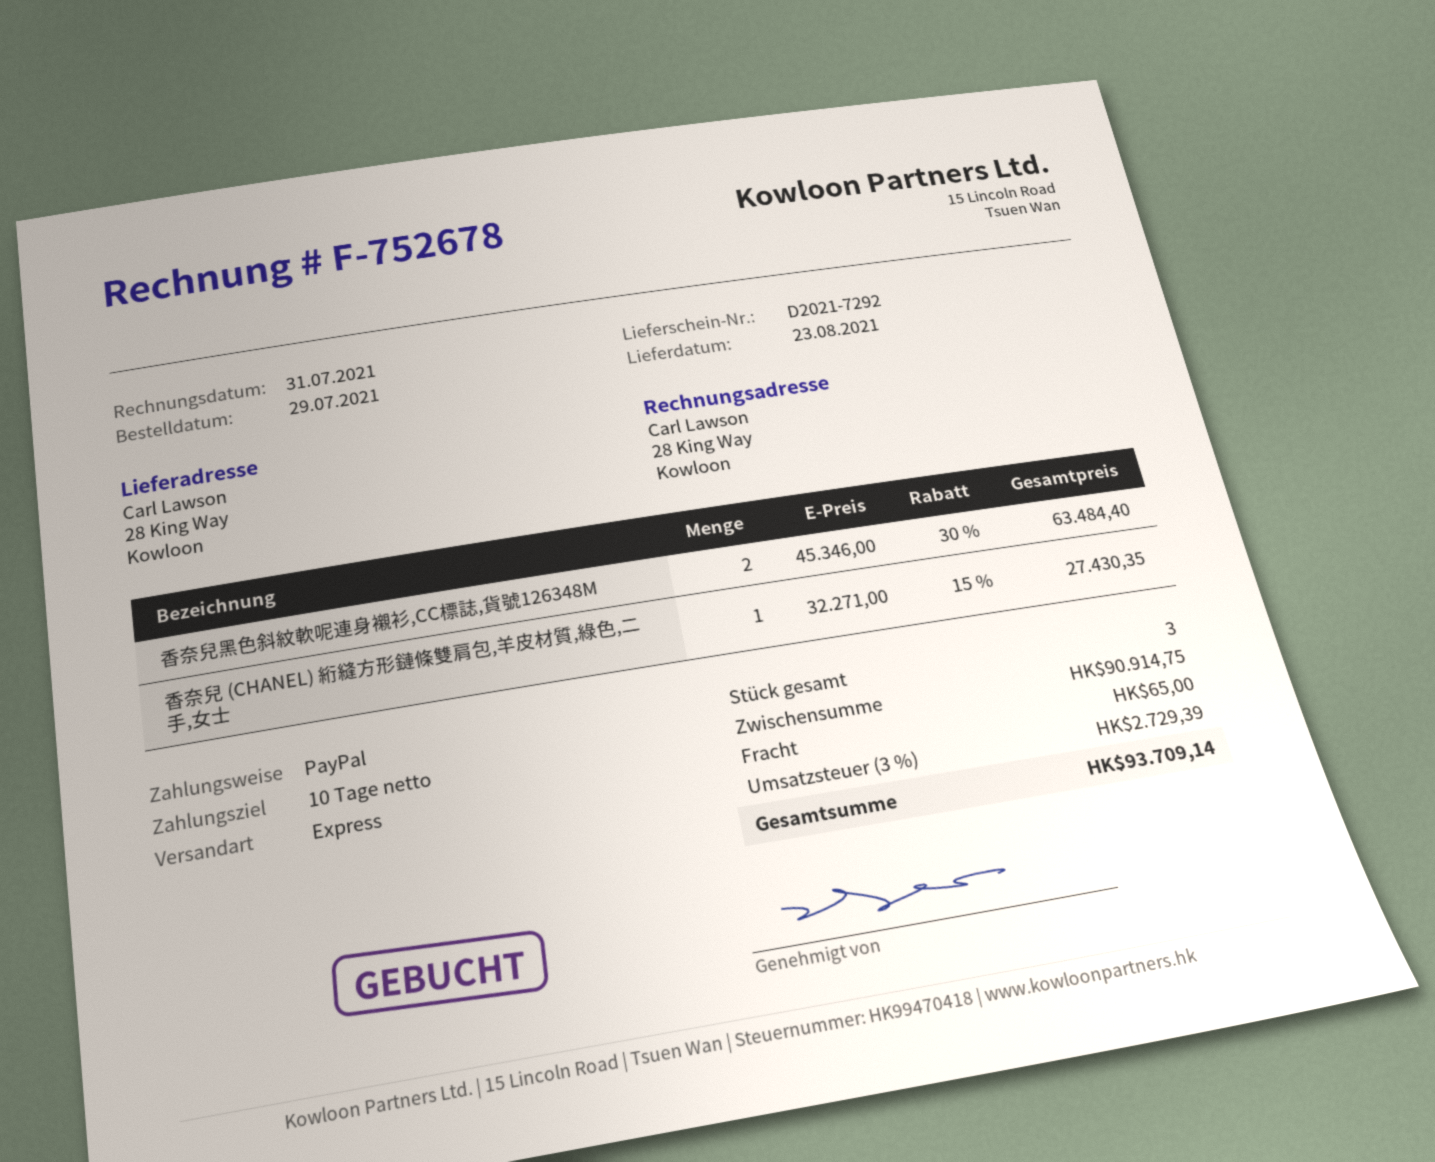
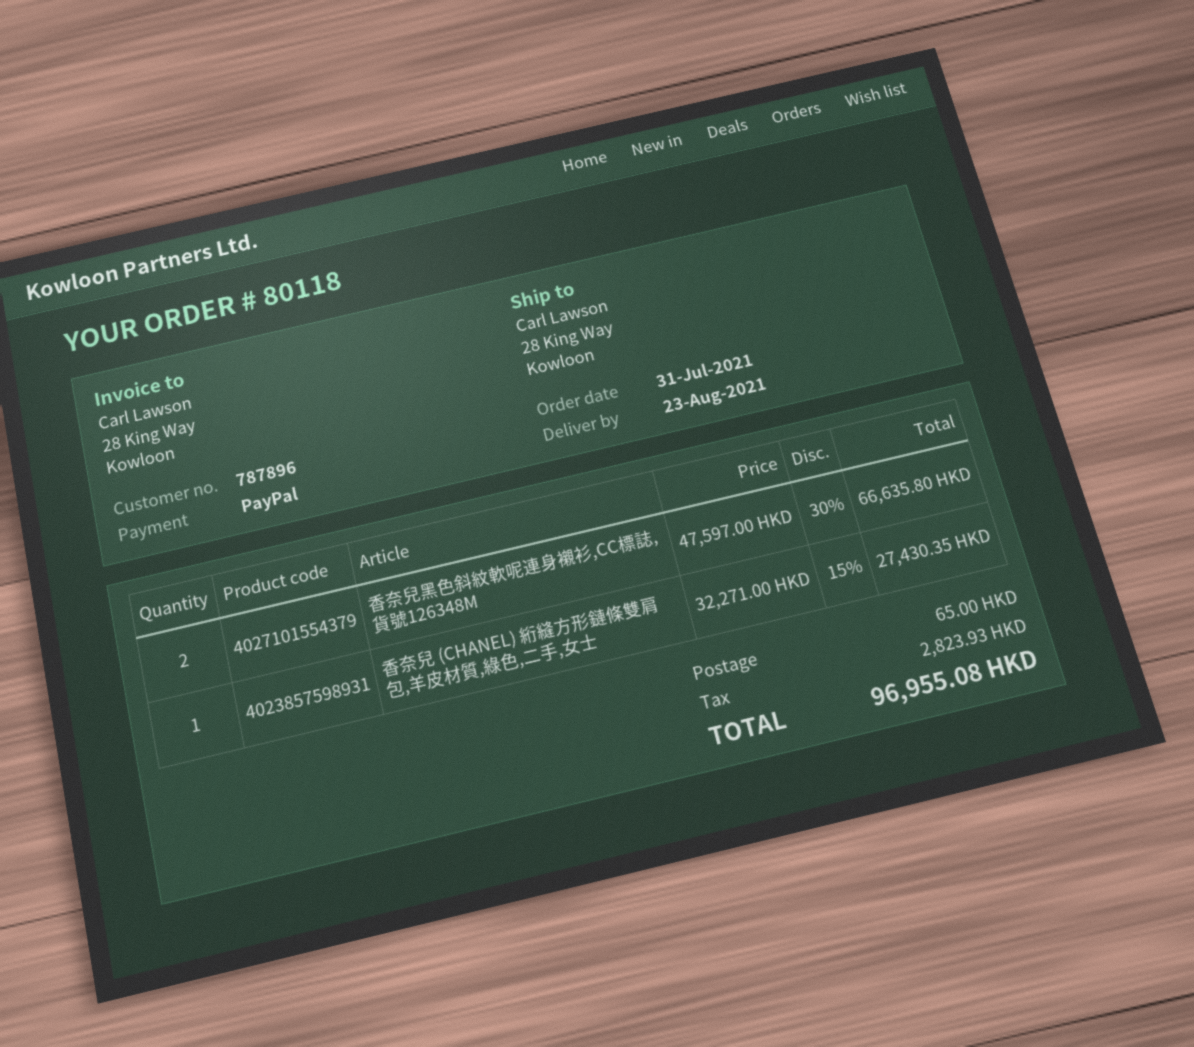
order date: 2021-07-29 -> 2021-07-31
香奈兒黑色斜紋軟呢連身襯衫,CC標誌,貨號126348M: 2 x 45346.00 - 30% = 63484.40 -> 2 x 47597.00 - 30% = 66635.80
tax: 2729.39 -> 2823.93
total: 93709.14 -> 96955.08

